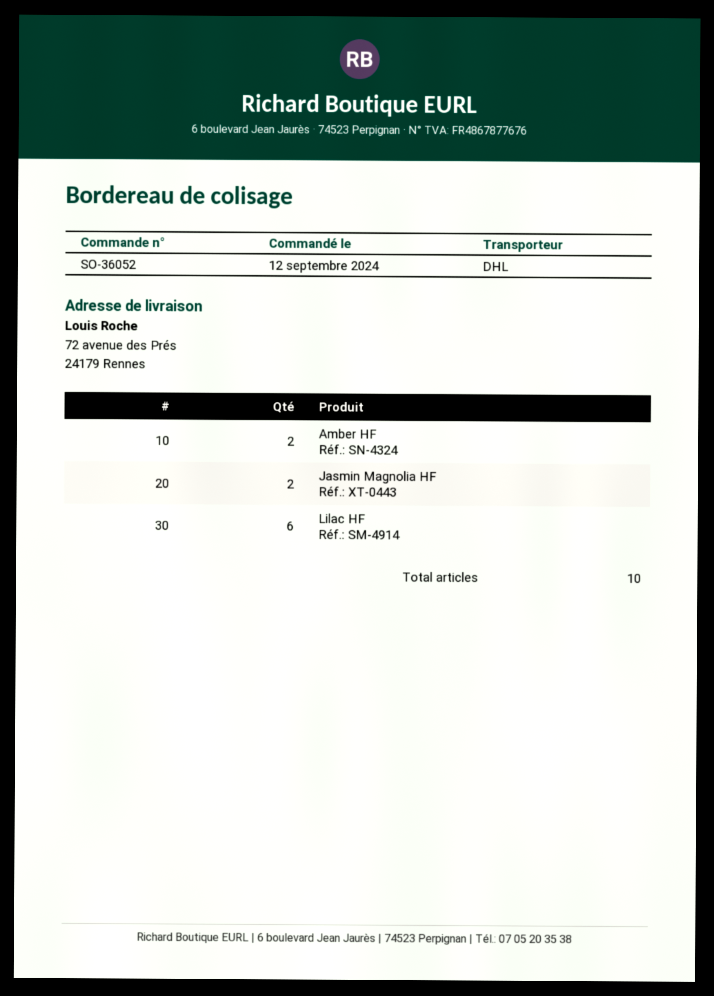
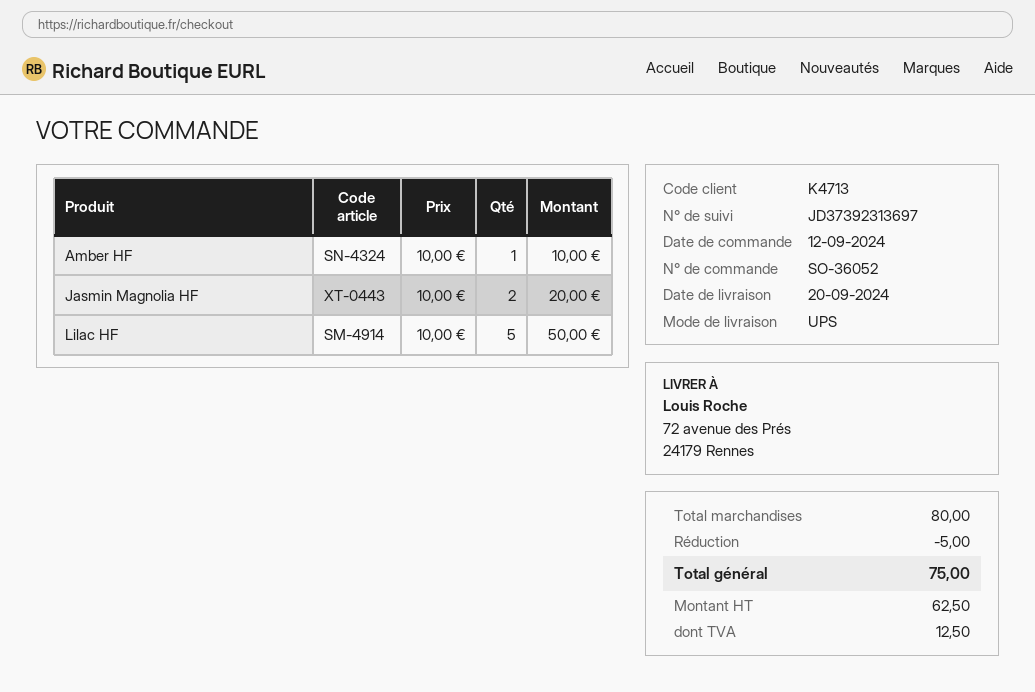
shipping method: DHL -> UPS
Amber HF: 2 -> 1
Lilac HF: 6 -> 5

